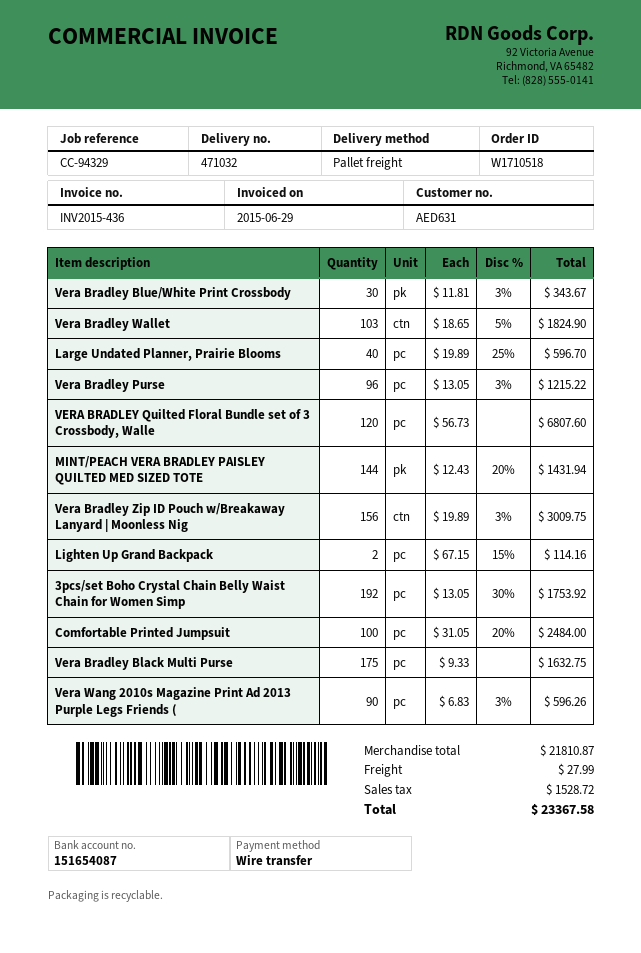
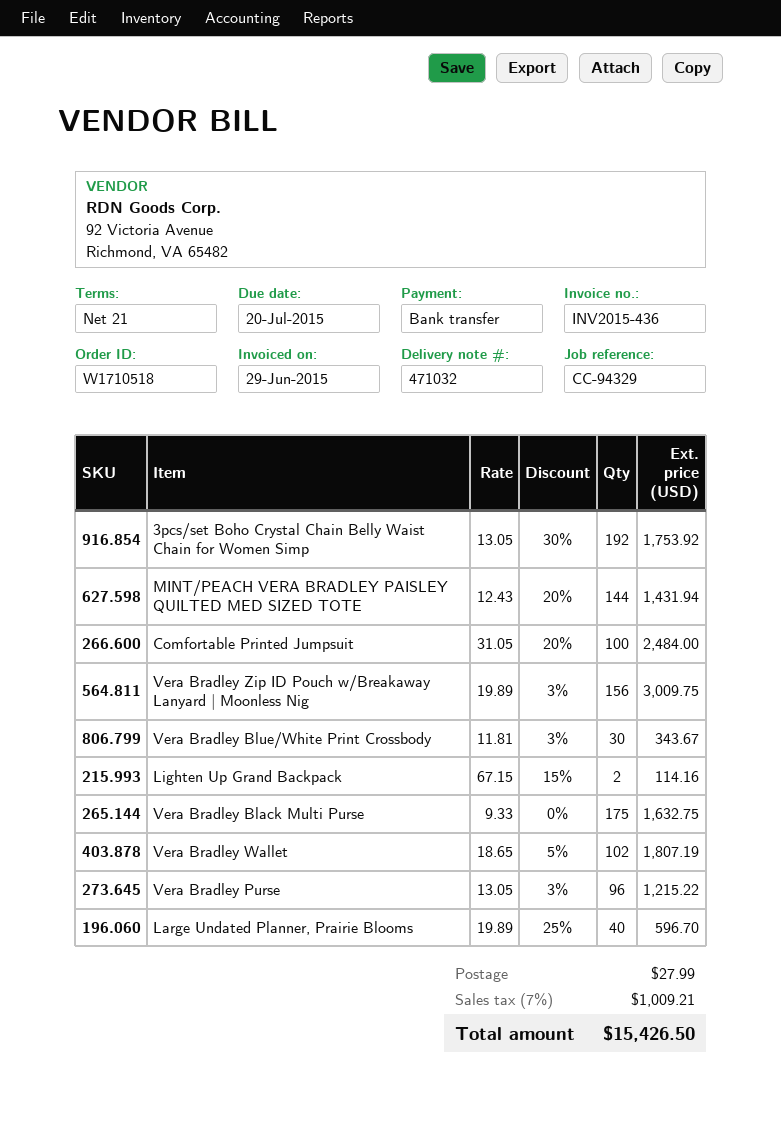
Vera Bradley Wallet: 103 x 18.65 - 5% = 1824.90 -> 102 x 18.65 - 5% = 1807.19
VERA BRADLEY Quilted Floral Bundle set of 3 Crossbody, Walle: 120 x 56.73 = 6807.60 -> none
Vera Wang 2010s Magazine Print Ad 2013 Purple Legs Friends (: 90 x 6.83 - 3% = 596.26 -> none
tax: 1528.72 -> 1009.21
total: 23367.58 -> 15426.50

